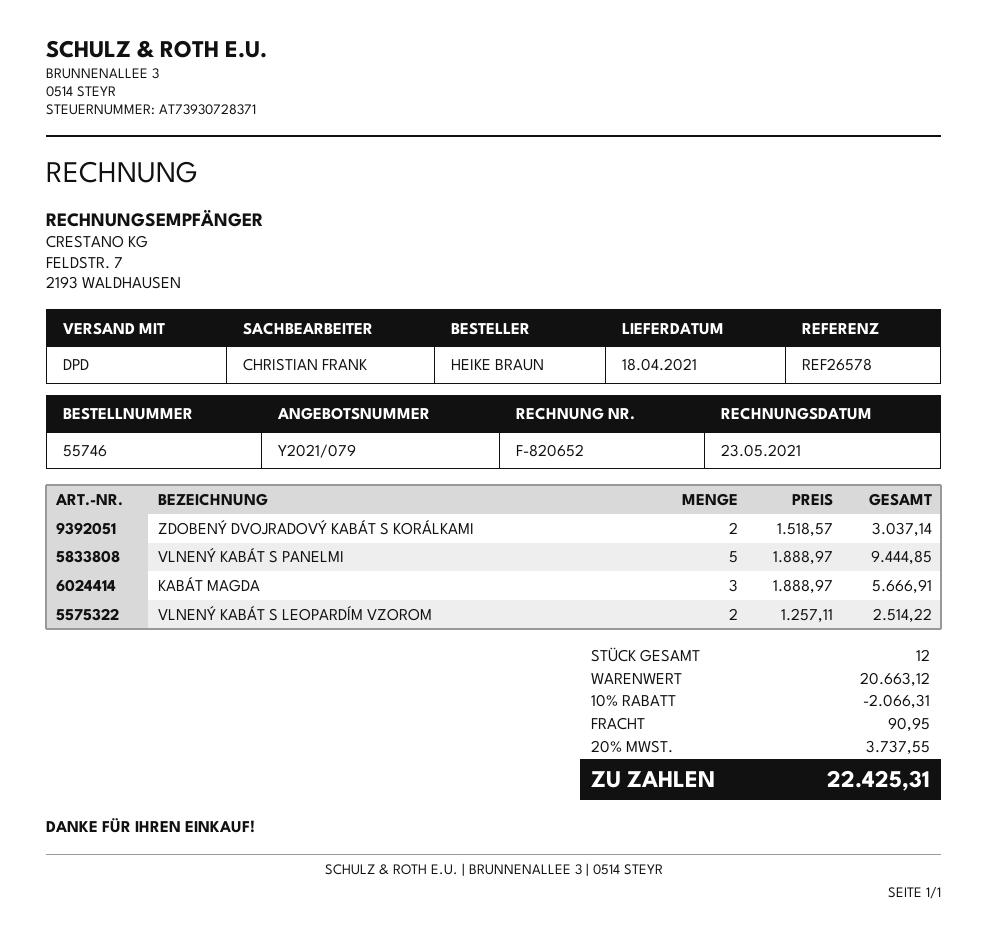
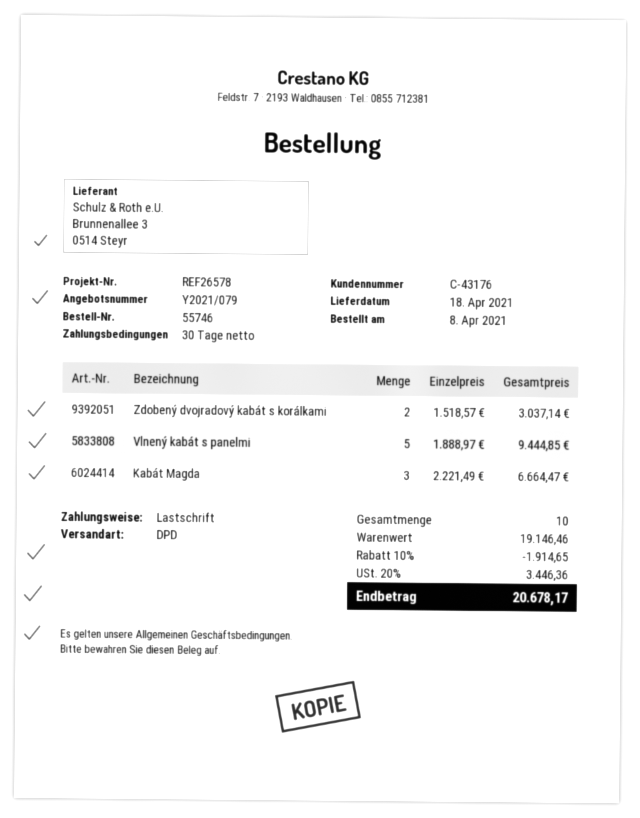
KABÁT MAGDA: 3 x 1888.97 = 5666.91 -> 3 x 2221.49 = 6664.47
VLNENÝ KABÁT S LEOPARDÍM VZOROM: 2 x 1257.11 = 2514.22 -> none
total quantity: 12 -> 10
subtotal: 20663.12 -> 19146.46
discount: 10% = 2066.31 -> 10% = 1914.65
shipping: 90.95 -> none
tax: 20% = 3737.55 -> 20% = 3446.36
total: 22425.31 -> 20678.17

